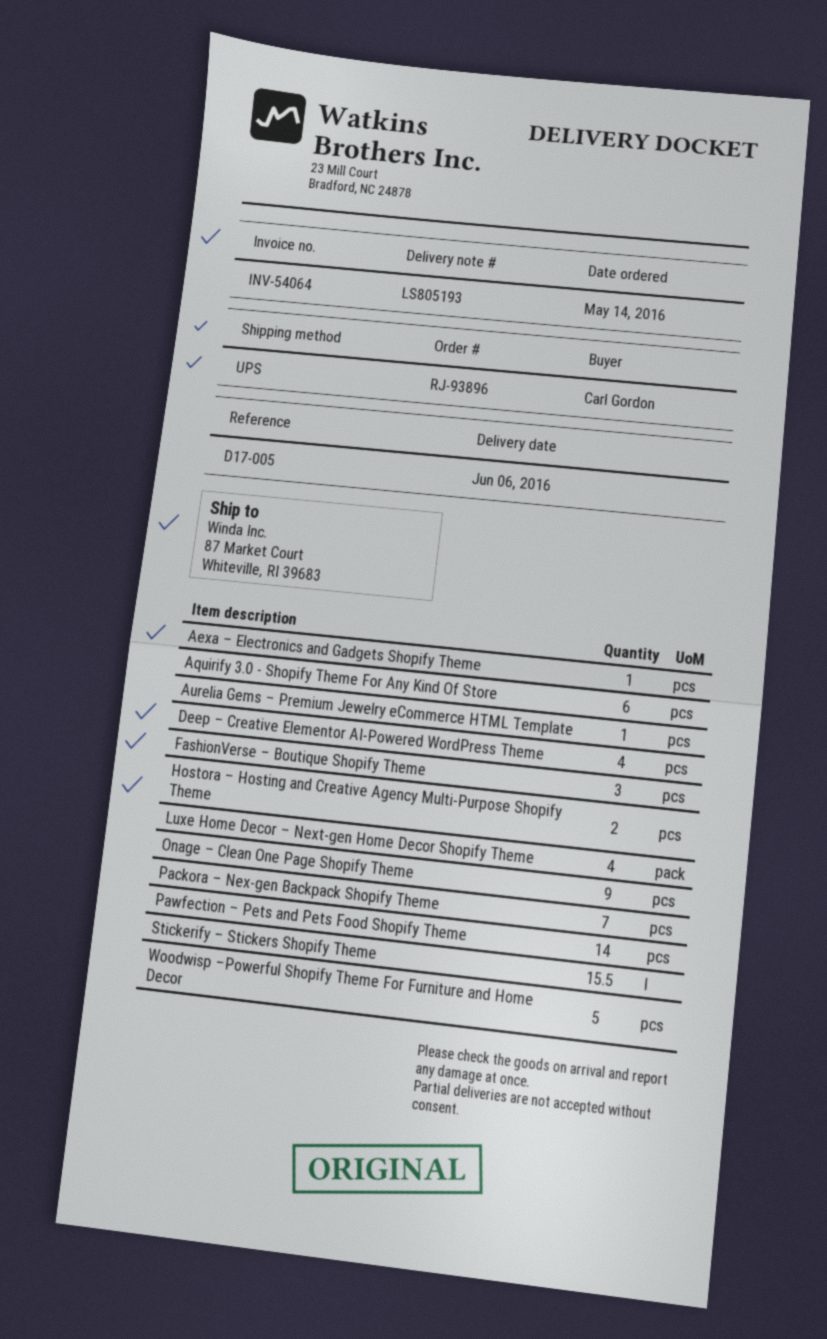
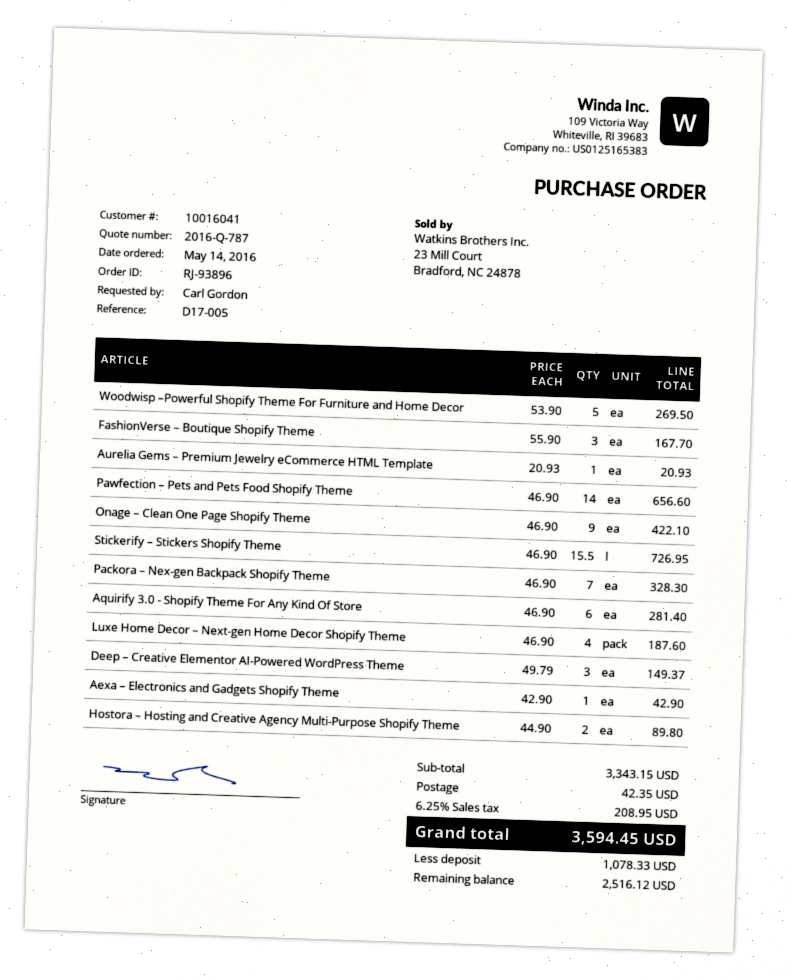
Deep – Creative Elementor AI-Powered WordPress Theme: 4 -> 3

